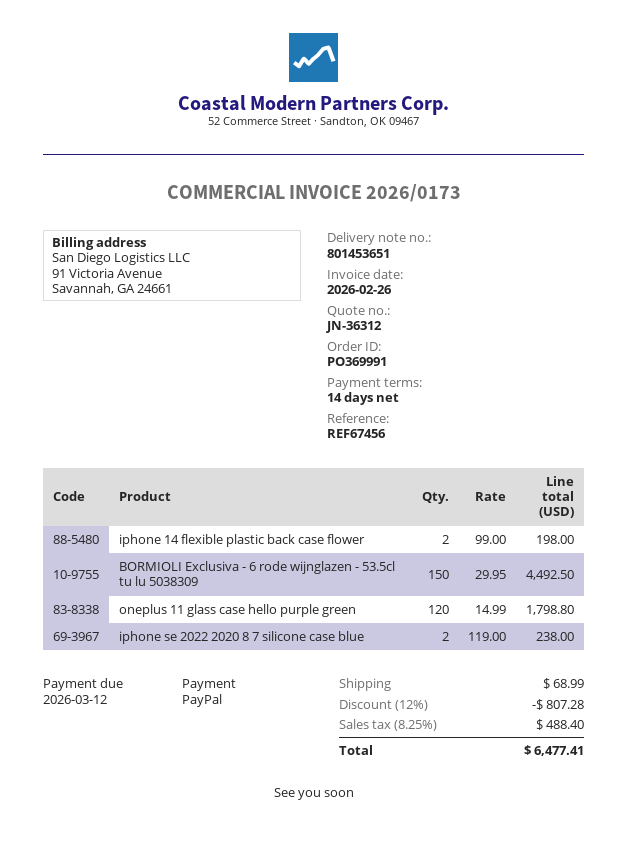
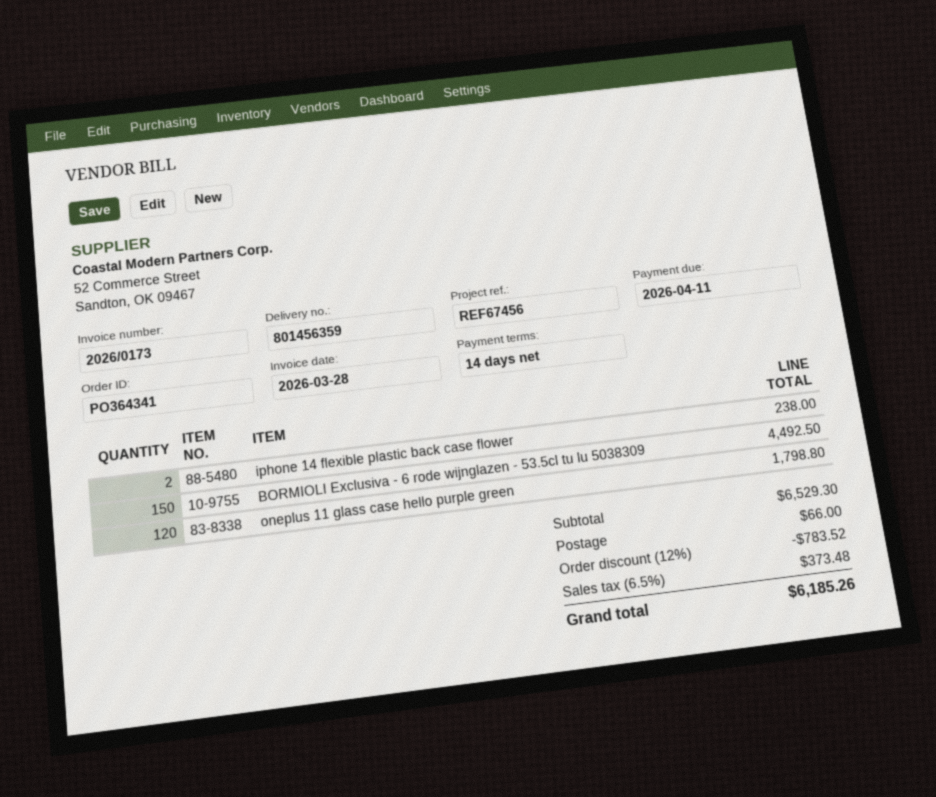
order number: PO369991 -> PO364341
delivery note number: 801453651 -> 801456359
invoice date: 2026-02-26 -> 2026-03-28
due date: 2026-03-12 -> 2026-04-11
iphone 14 flexible plastic back case flower: 2 for 198.00 -> 2 for 238.00
iphone se 2022 2020 8 7 silicone case blue: 2 for 238.00 -> none
discount: 12% = 807.28 -> 12% = 783.52
shipping: 68.99 -> 66.00
tax: 8.25% = 488.40 -> 6.5% = 373.48
total: 6477.41 -> 6185.26

